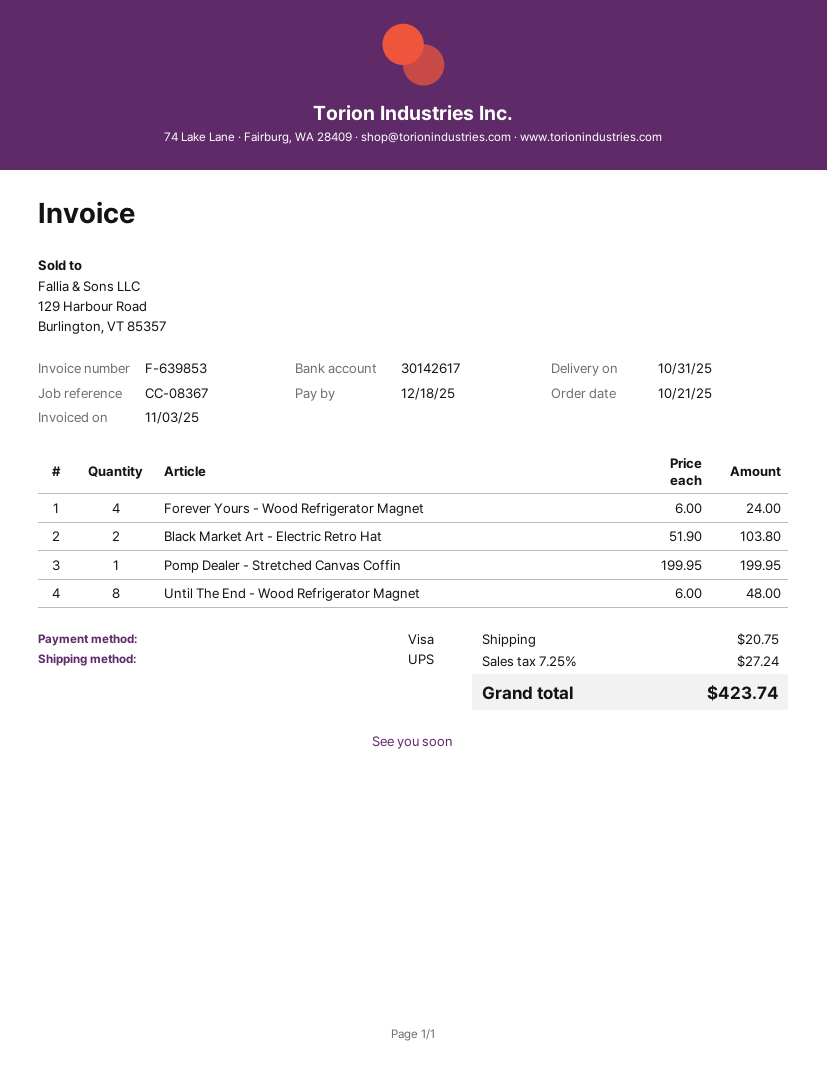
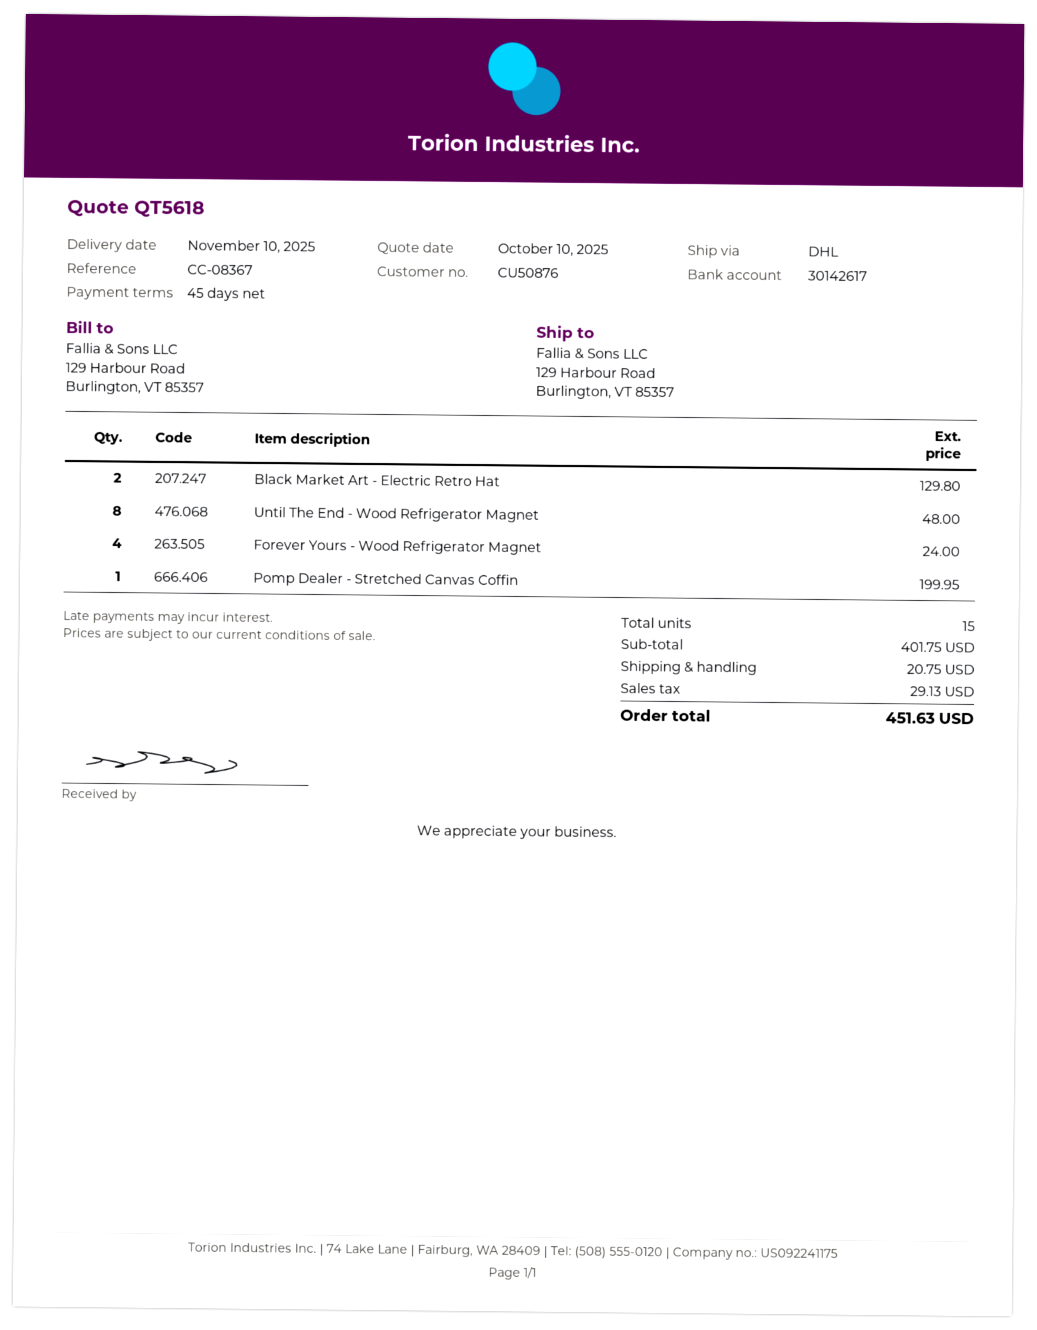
delivery date: 2025-10-31 -> 2025-11-10
shipping method: UPS -> DHL
Black Market Art - Electric Retro Hat: 2 for 103.80 -> 2 for 129.80
tax: 27.24 -> 29.13
total: 423.74 -> 451.63

